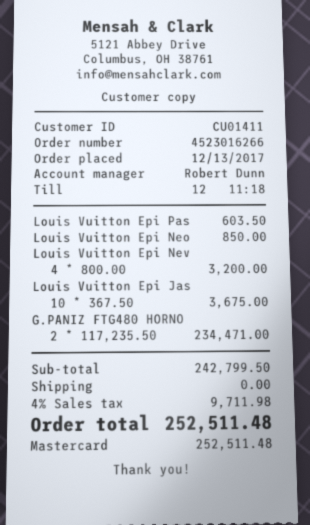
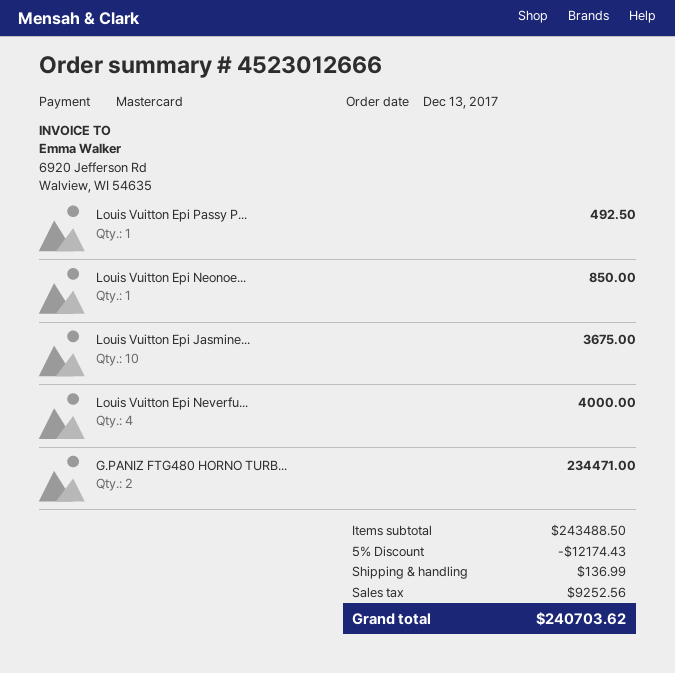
order number: 4523016266 -> 4523012666
Louis Vuitton Epi Pas: 1 for 603.50 -> 1 for 492.50
Louis Vuitton Epi Nev: 4 for 3200.00 -> 4 for 4000.00
subtotal: 242799.50 -> 243488.50
discount: none -> 5% = 12174.43
shipping: 0.00 -> 136.99
tax: 9711.98 -> 9252.56
total: 252511.48 -> 240703.62

